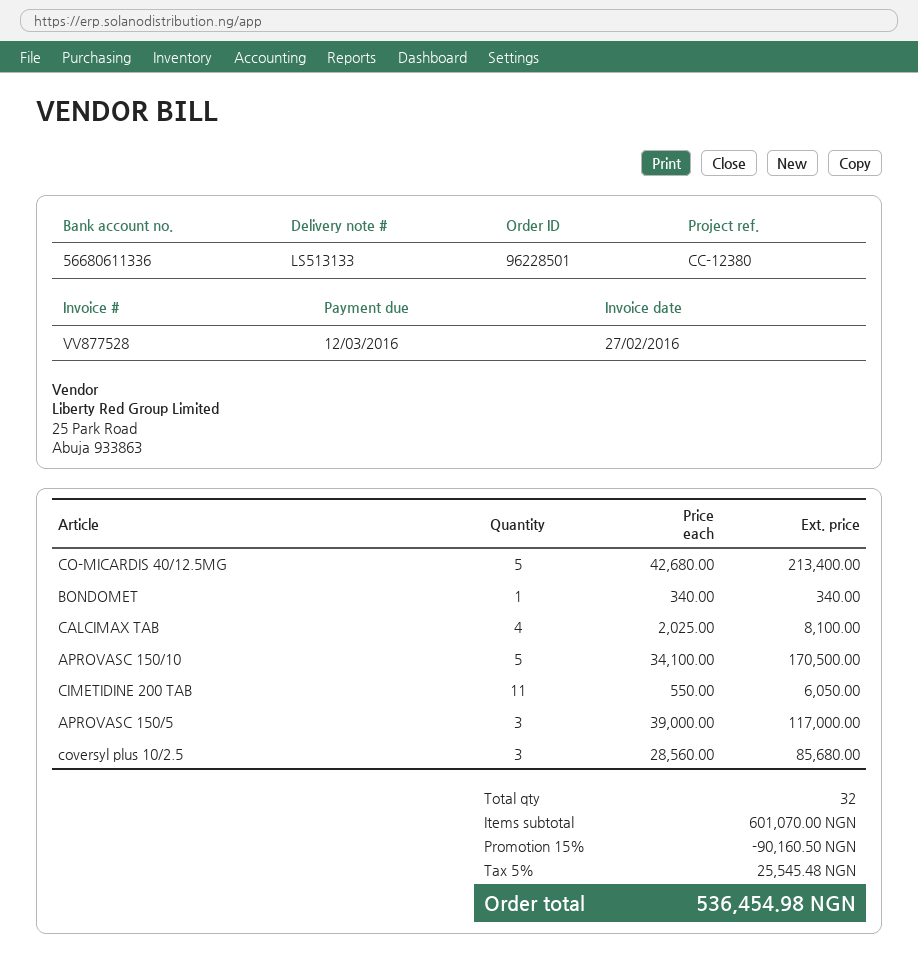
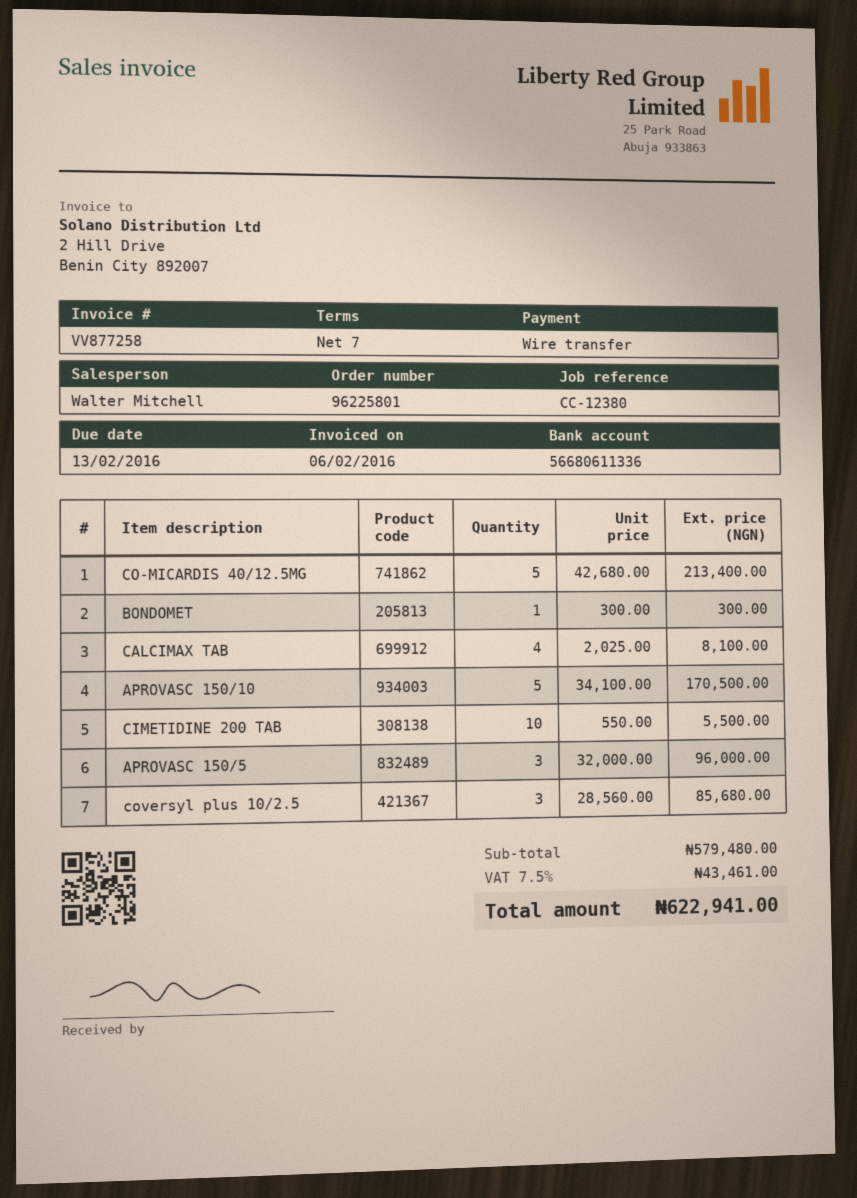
order number: 96228501 -> 96225801
invoice number: VV877528 -> VV877258
invoice date: 2016-02-27 -> 2016-02-06
due date: 2016-03-12 -> 2016-02-13
BONDOMET: 1 x 340.00 = 340.00 -> 1 x 300.00 = 300.00
CIMETIDINE 200 TAB: 11 x 550.00 = 6050.00 -> 10 x 550.00 = 5500.00
APROVASC 150/5: 3 x 39000.00 = 117000.00 -> 3 x 32000.00 = 96000.00
subtotal: 601070.00 -> 579480.00
discount: 15% = 90160.50 -> none
tax: 5% = 25545.48 -> 7.5% = 43461.00
total: 536454.98 -> 622941.00

